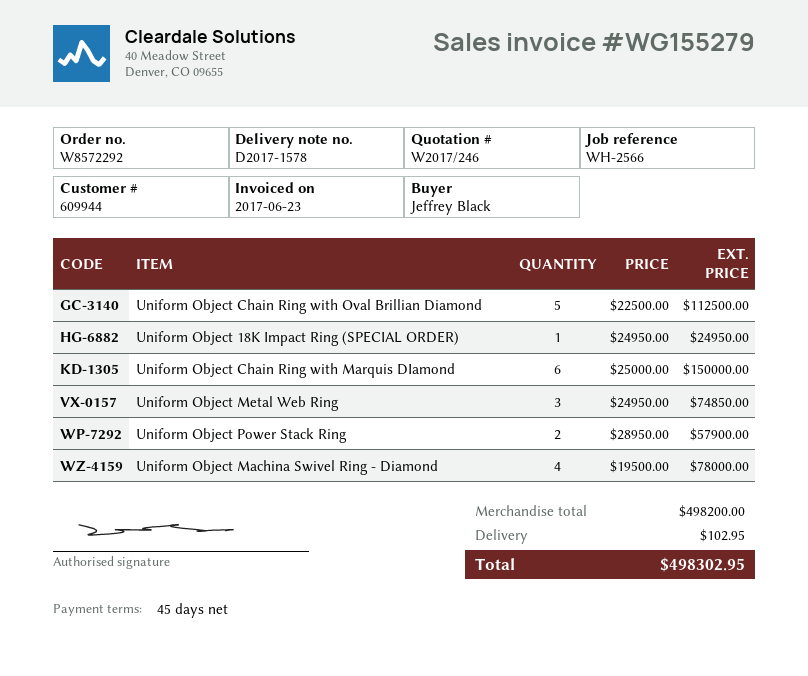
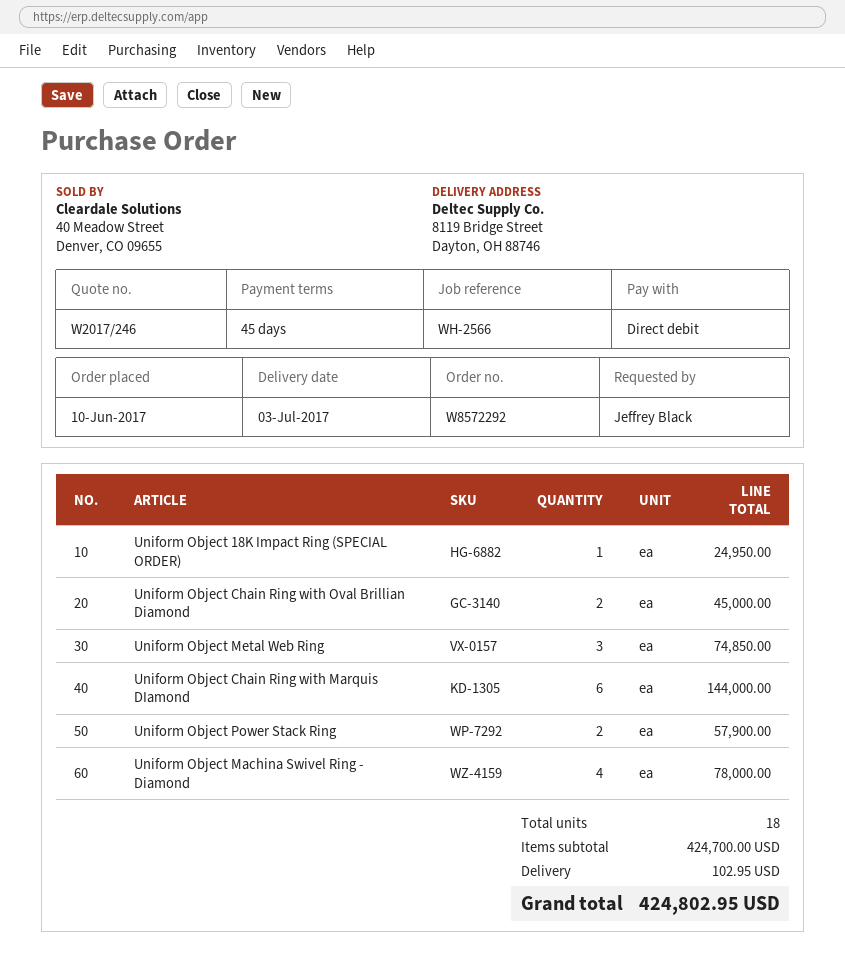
Uniform Object Chain Ring with Oval Brillian Diamond: 5 for 112500.00 -> 2 for 45000.00
Uniform Object Chain Ring with Marquis DIamond: 6 for 150000.00 -> 6 for 144000.00
subtotal: 498200.00 -> 424700.00
total: 498302.95 -> 424802.95

